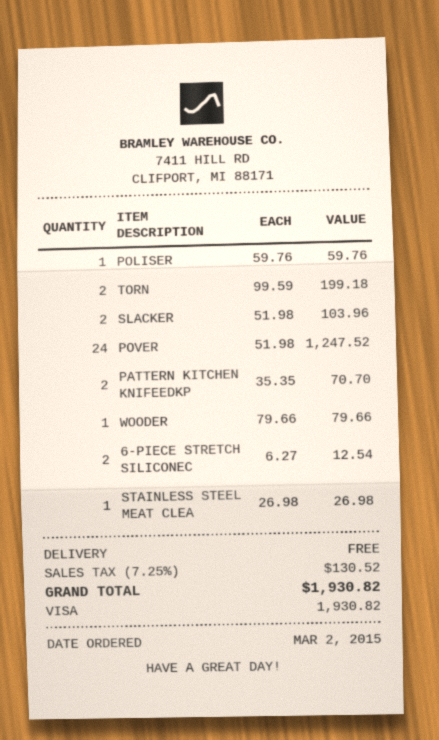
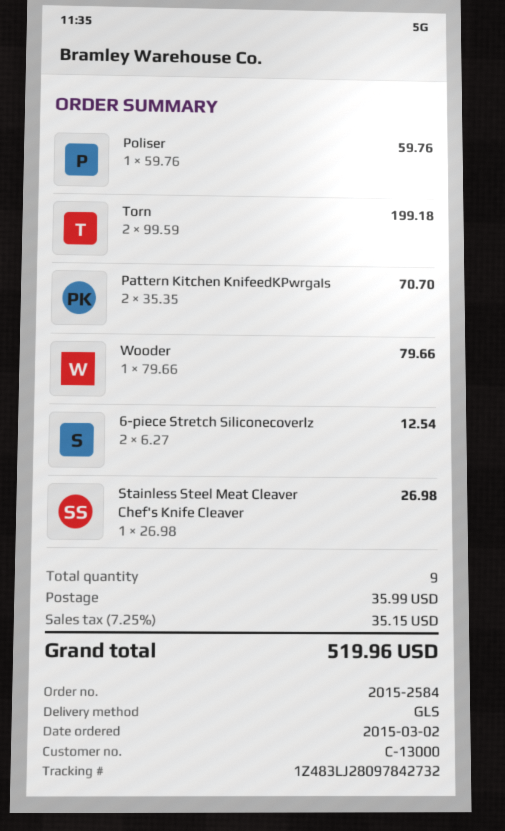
SLACKER: 2 x 51.98 = 103.96 -> none
POVER: 24 x 51.98 = 1247.52 -> none
shipping: 0.00 -> 35.99
tax: 7.25% = 130.52 -> 7.25% = 35.15
total: 1930.82 -> 519.96

